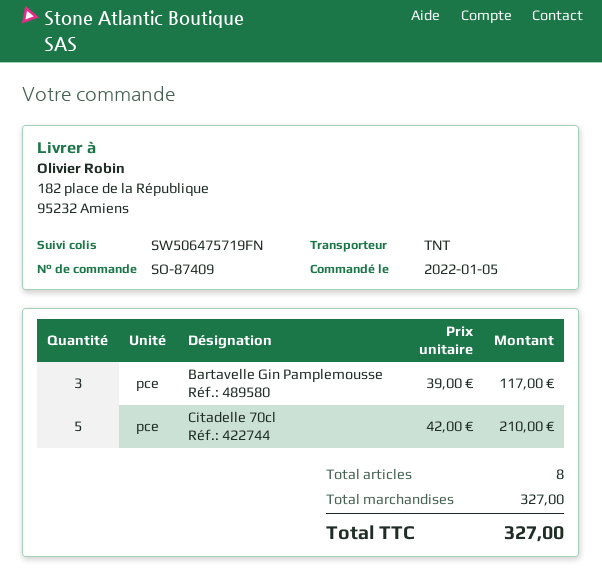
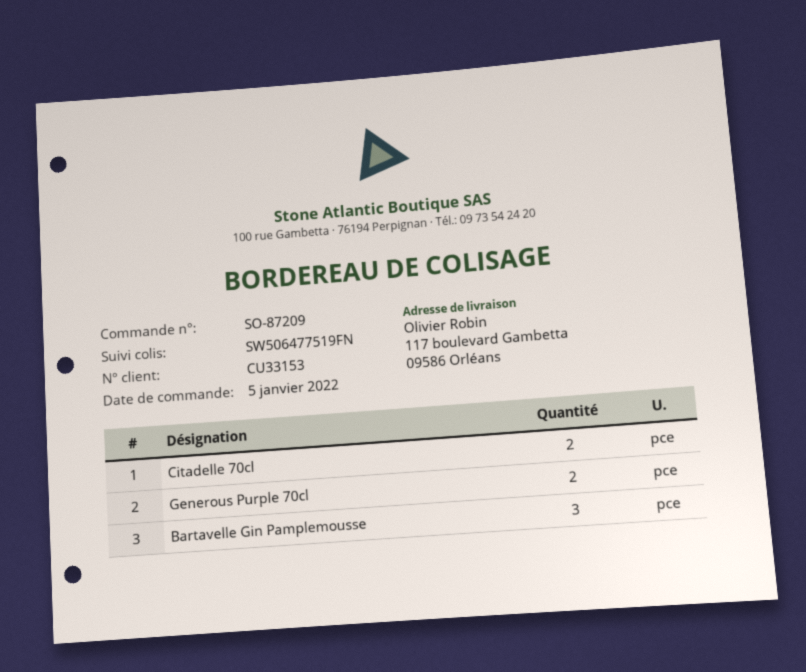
order number: SO-87409 -> SO-87209
tracking number: SW506475719FN -> SW506477519FN
ship to: 182 place de la République, 95232 Amiens -> 117 boulevard Gambetta, 09586 Orléans
Citadelle 70cl: 5 -> 2
Generous Purple 70cl: none -> 2

